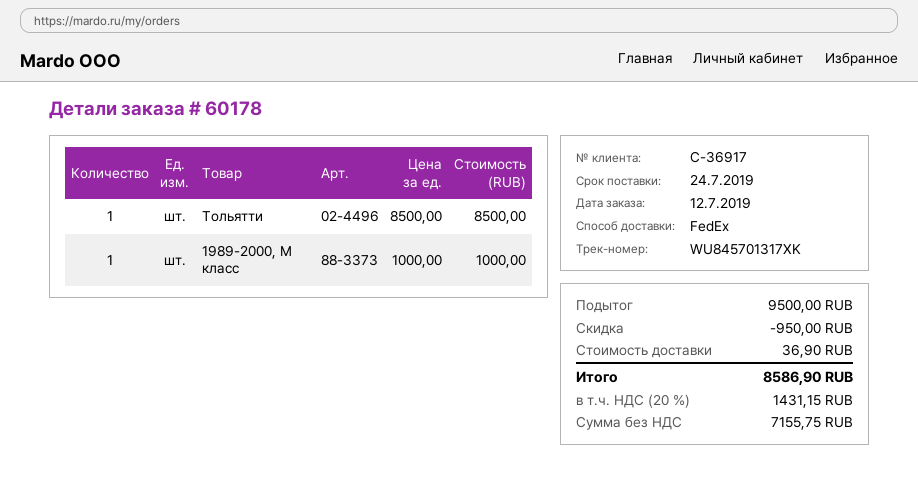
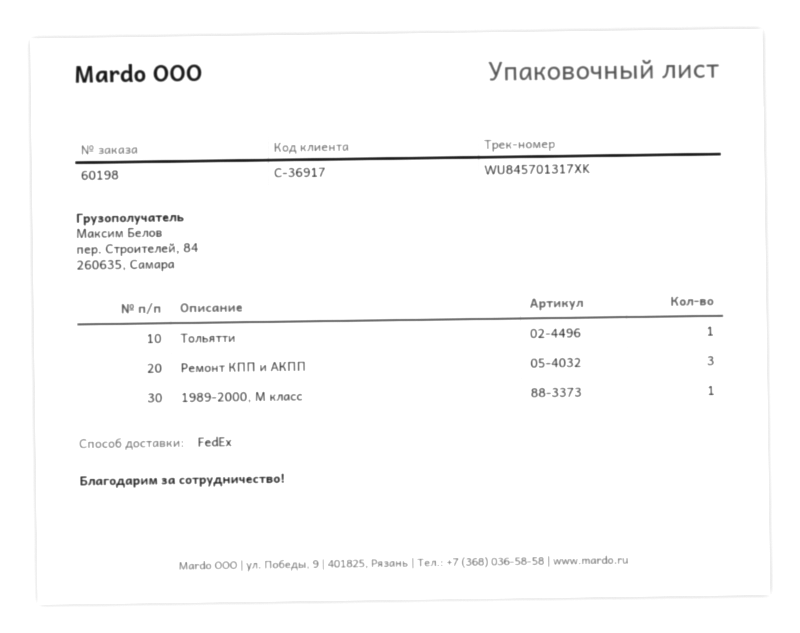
order number: 60178 -> 60198
Ремонт КПП и АКПП: none -> 3

